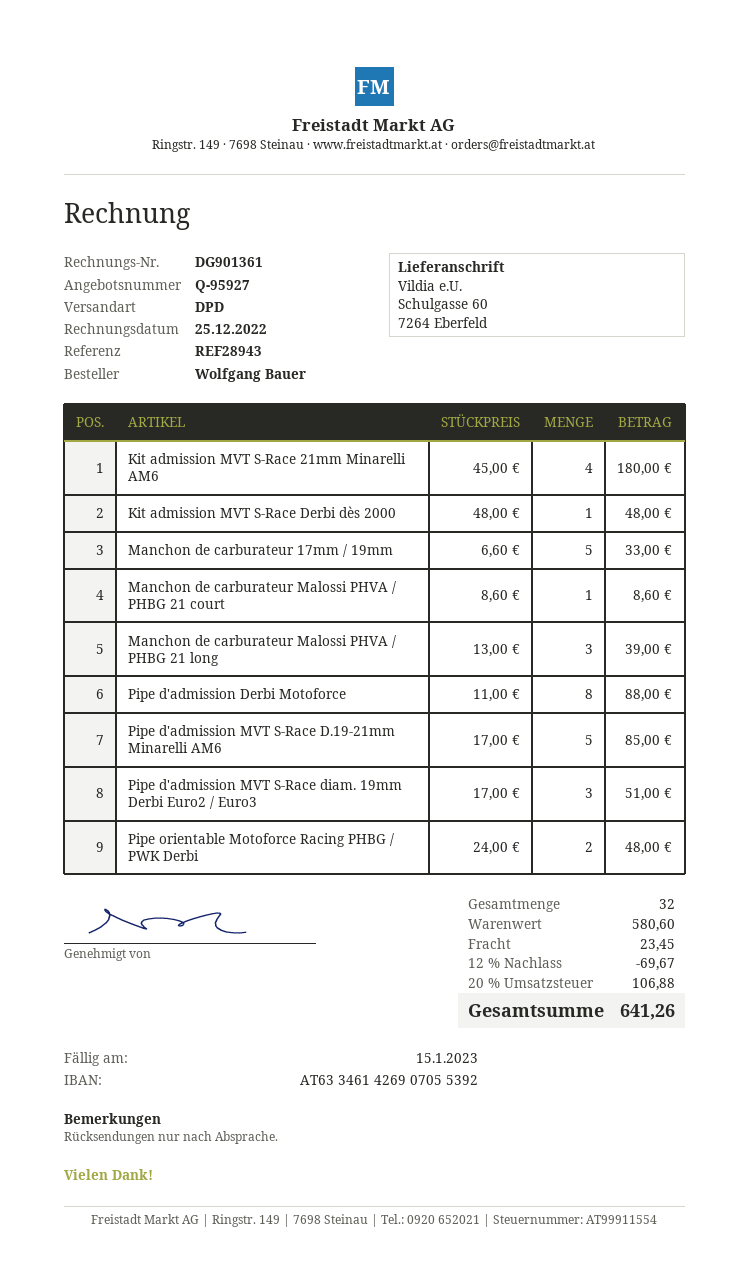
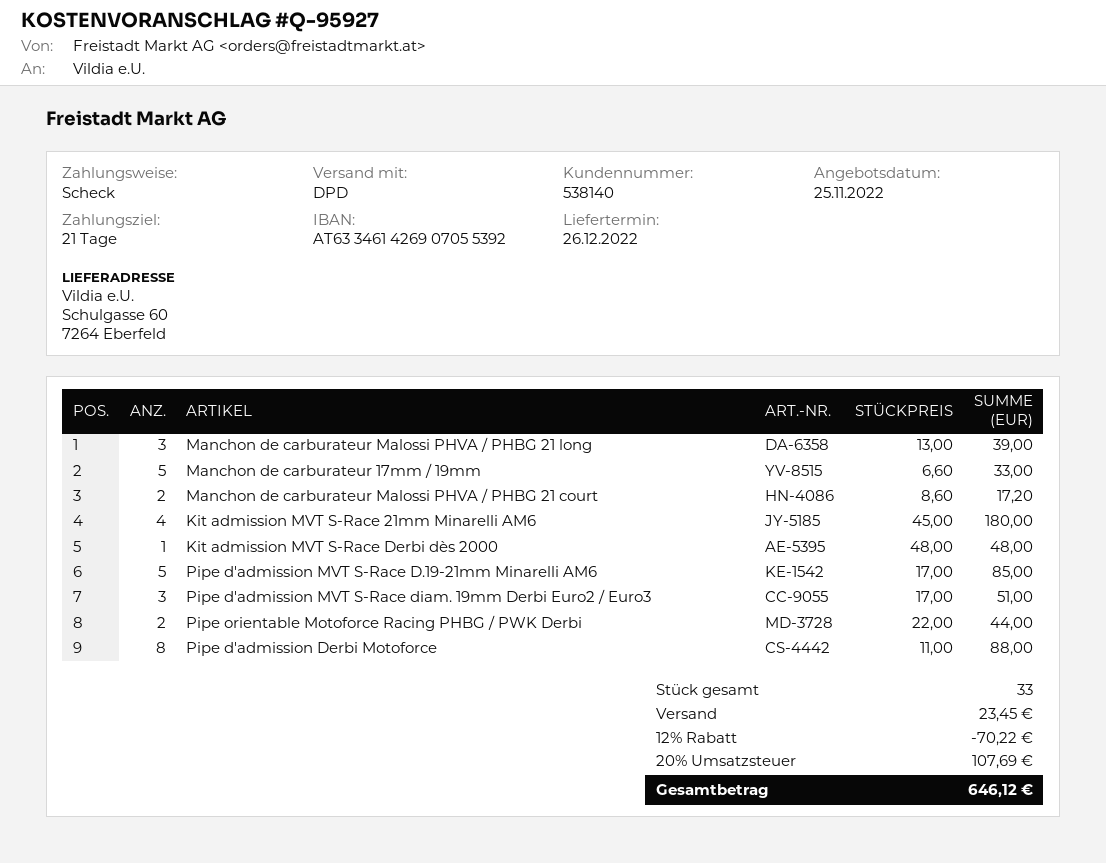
Manchon de carburateur Malossi PHVA / PHBG 21 court: 1 x 8.60 = 8.60 -> 2 x 8.60 = 17.20
Pipe orientable Motoforce Racing PHBG / PWK Derbi: 2 x 24.00 = 48.00 -> 2 x 22.00 = 44.00
total quantity: 32 -> 33
discount: 12% = 69.67 -> 12% = 70.22
tax: 20% = 106.88 -> 20% = 107.69
total: 641.26 -> 646.12

